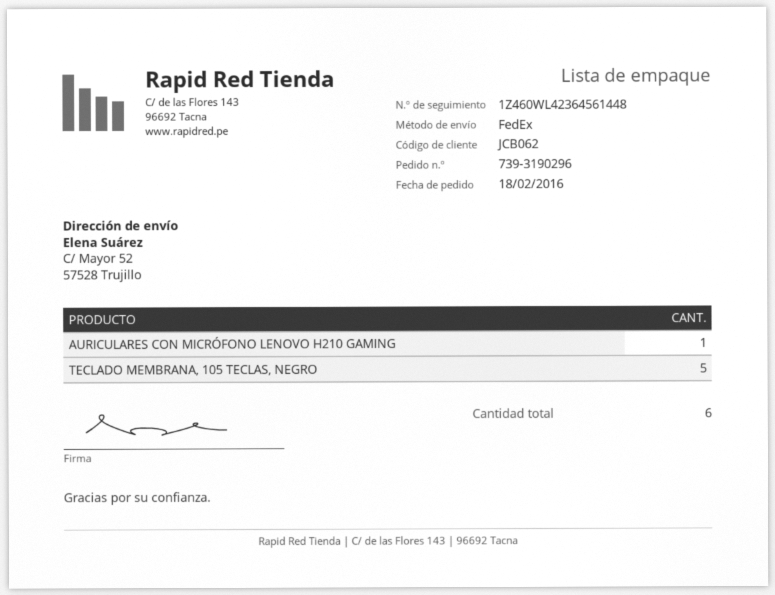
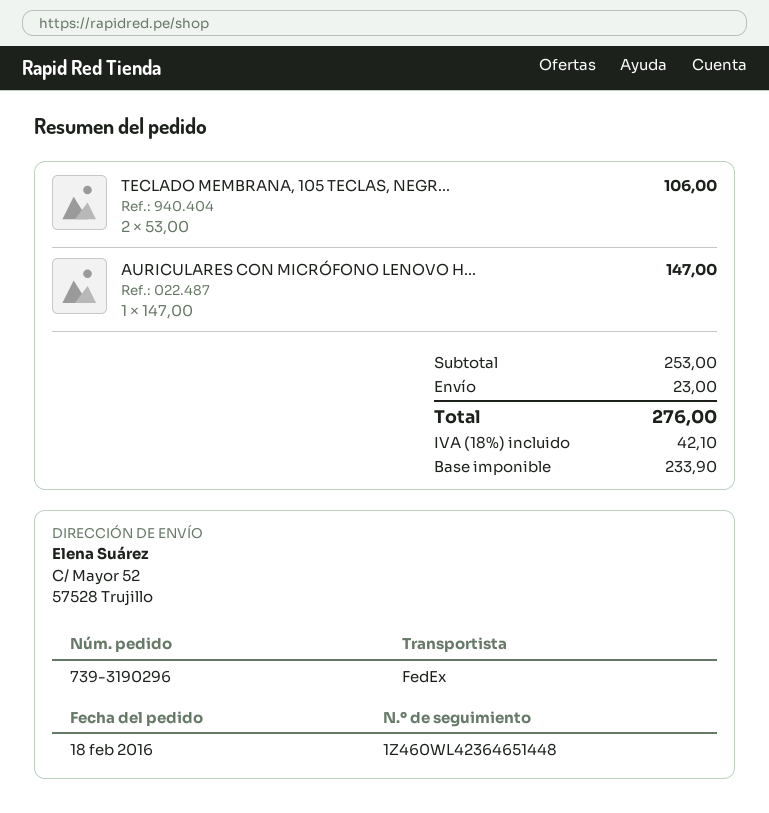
tracking number: 1Z460WL42364561448 -> 1Z460WL42364651448
TECLADO MEMBRANA, 105 TECLAS, NEGRO: 5 -> 2

